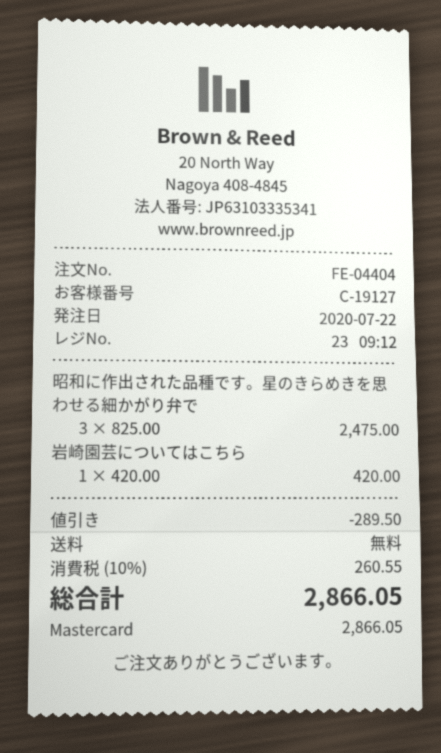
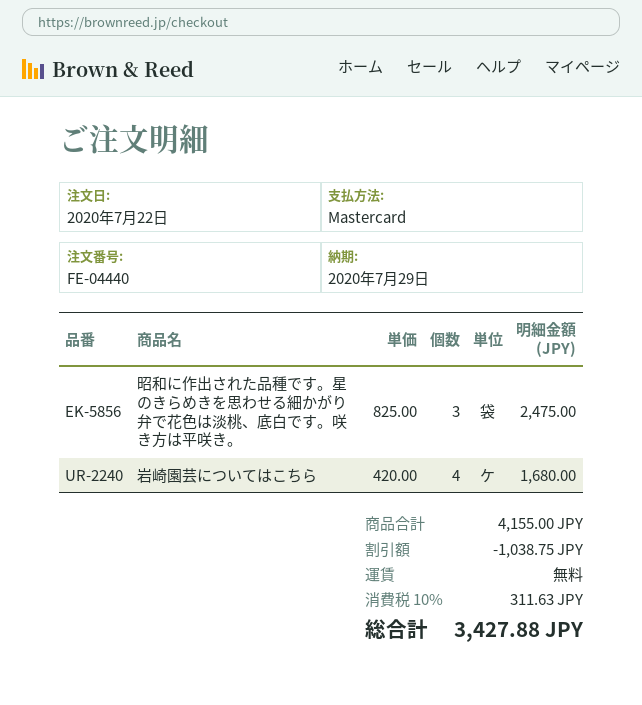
order number: FE-04404 -> FE-04440
岩崎園芸についてはこちら: 1 x 420.00 = 420.00 -> 4 x 420.00 = 1680.00
discount: 289.50 -> 1038.75
tax: 10% = 260.55 -> 10% = 311.63
total: 2866.05 -> 3427.88

